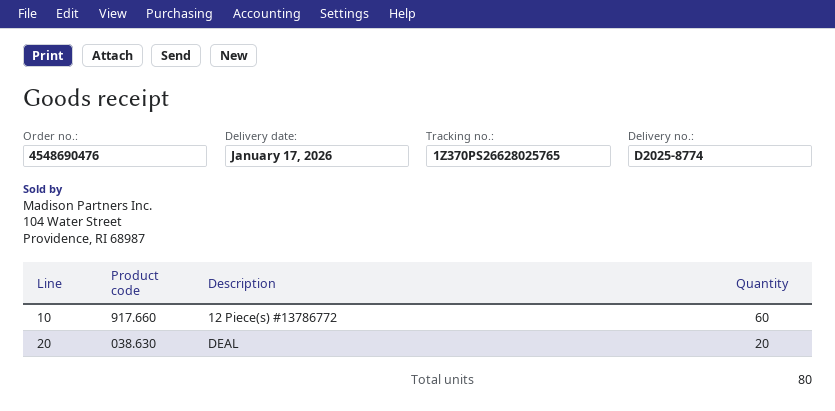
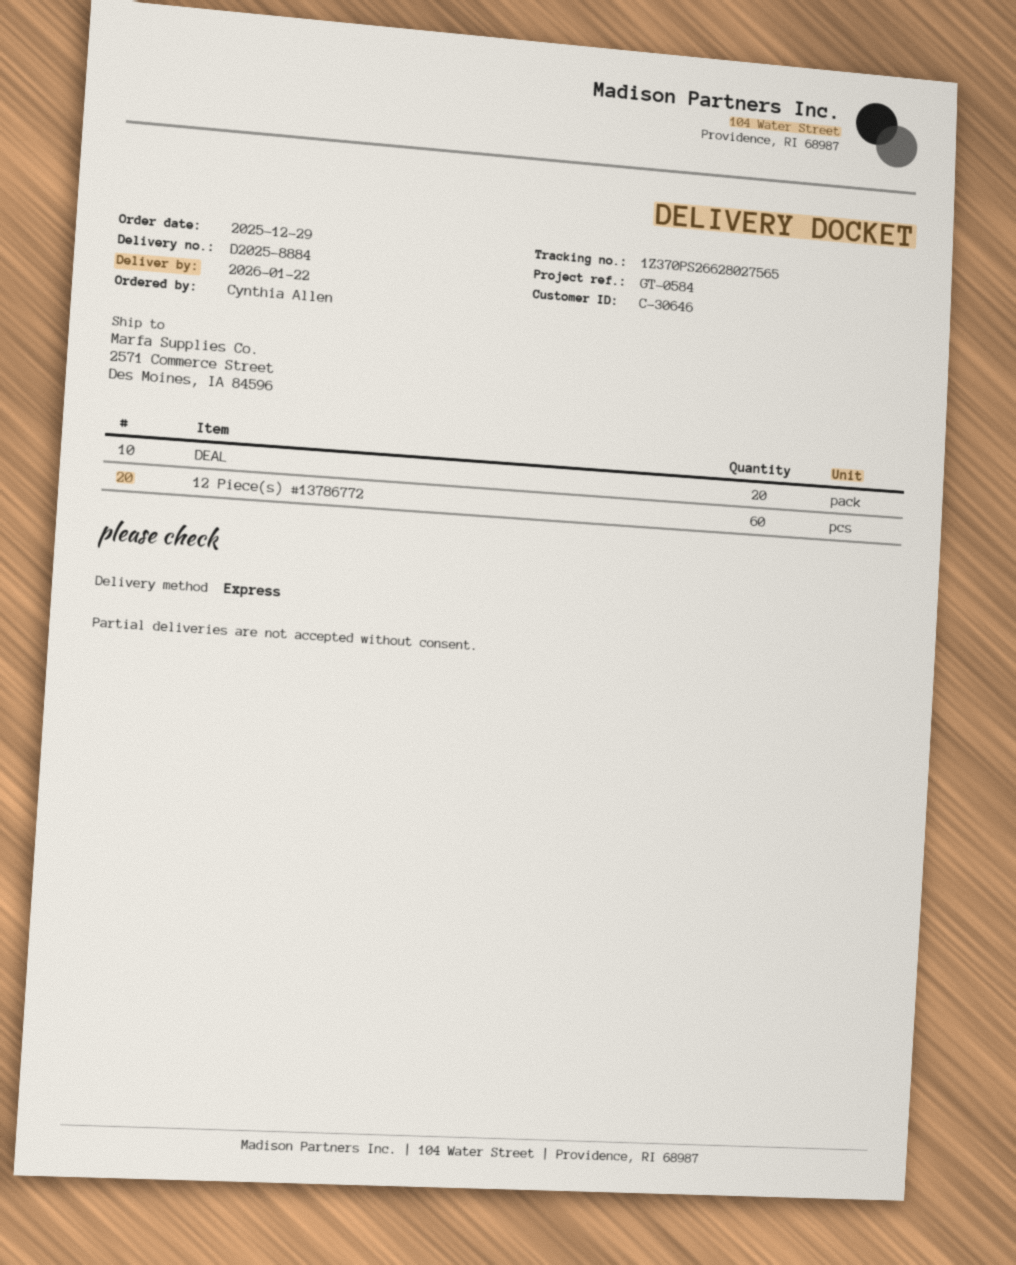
delivery note number: D2025-8774 -> D2025-8884
delivery date: 2026-01-17 -> 2026-01-22
tracking number: 1Z370PS26628025765 -> 1Z370PS26628027565

